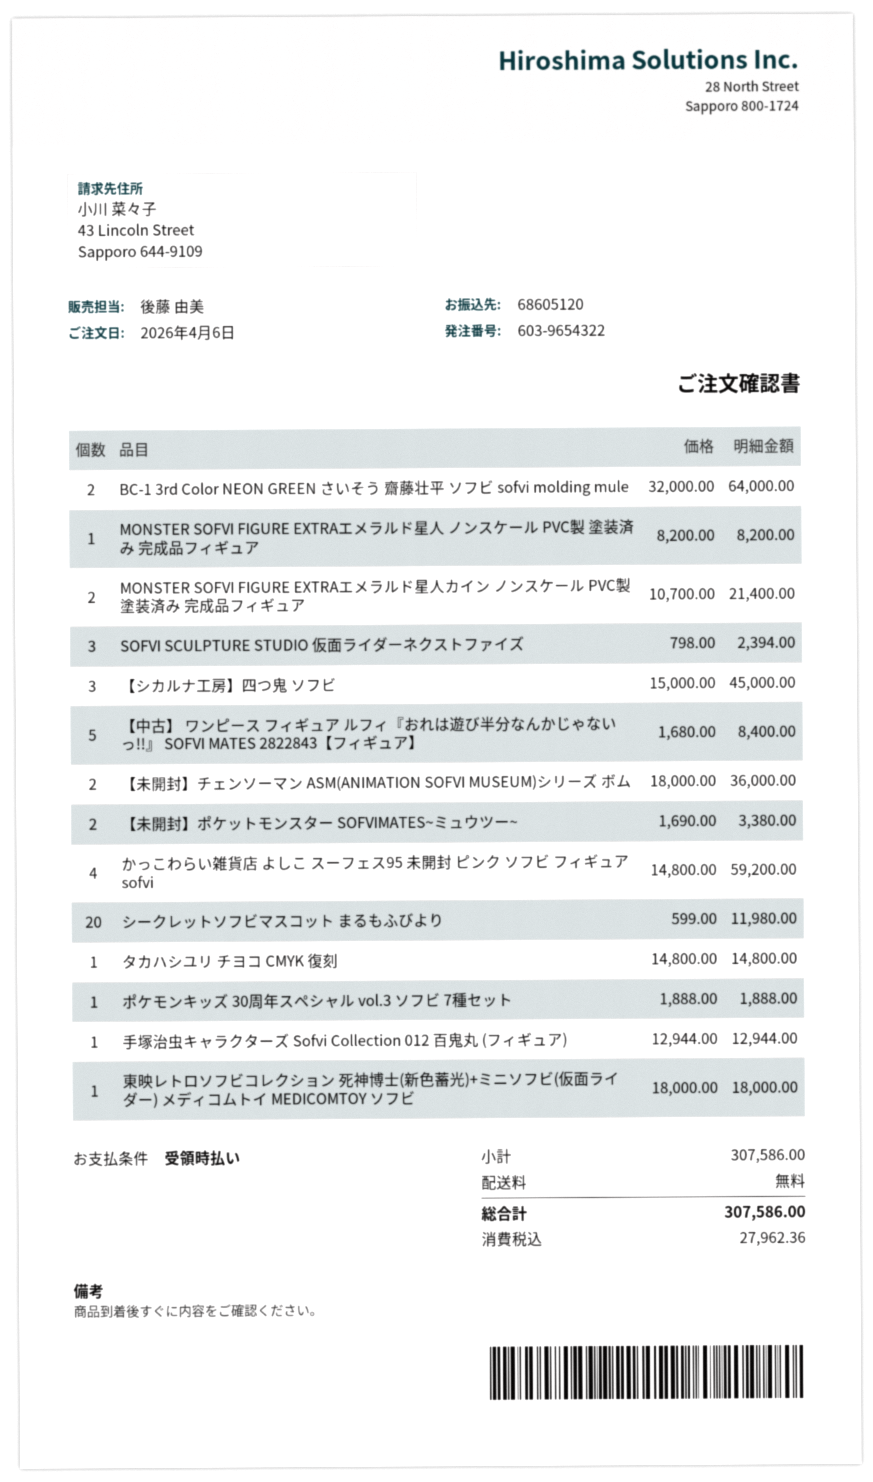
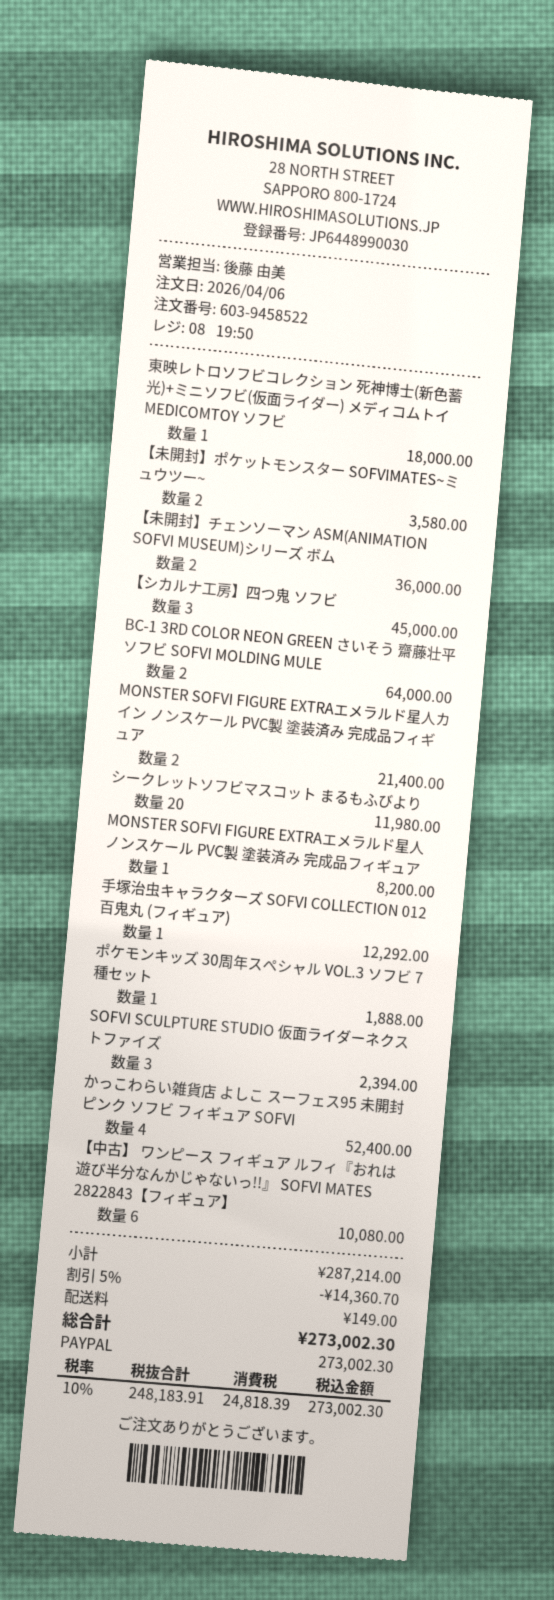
order number: 603-9654322 -> 603-9458522
【中古】 ワンピース フィギュア ルフィ『おれは遊び半分なんかじゃないっ!!』 SOFVI MATES 2822843【フィギュア】: 5 for 8400.00 -> 6 for 10080.00
【未開封】ポケットモンスター SOFVIMATES~ミュウツー~: 2 for 3380.00 -> 2 for 3580.00
かっこわらい雑貨店 よしこ スーフェス95 未開封 ピンク ソフビ フィギュア sofvi: 4 for 59200.00 -> 4 for 52400.00
タカハシユリ チヨコ CMYK 復刻: 1 for 14800.00 -> none
手塚治虫キャラクターズ Sofvi Collection 012 百鬼丸 (フィギュア): 1 for 12944.00 -> 1 for 12292.00
subtotal: 307586.00 -> 287214.00
discount: none -> 5% = 14360.70
shipping: 0.00 -> 149.00
tax: 27962.36 -> 24818.39
total: 307586.00 -> 273002.30

